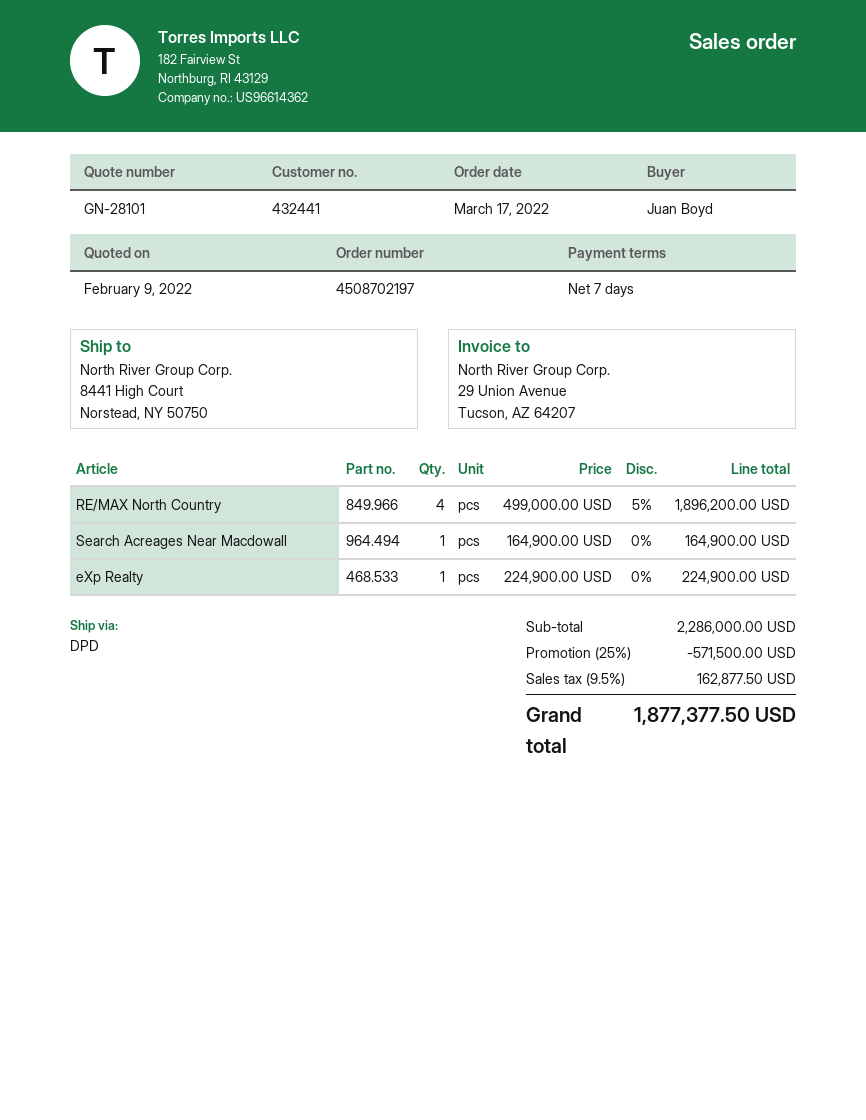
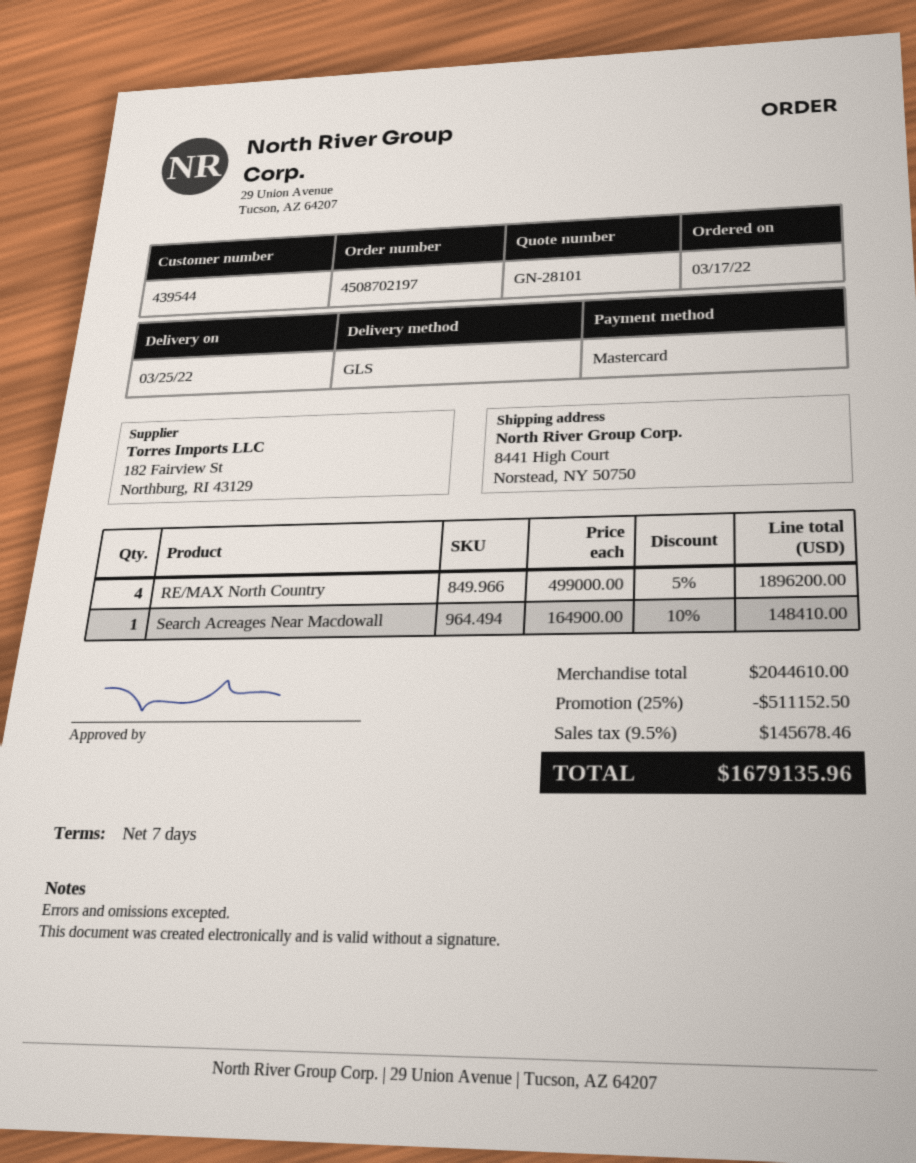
customer number: 432441 -> 439544
shipping method: DPD -> GLS
Search Acreages Near Macdowall: 1 x 164900.00 = 164900.00 -> 1 x 164900.00 - 10% = 148410.00
eXp Realty: 1 x 224900.00 = 224900.00 -> none
subtotal: 2286000.00 -> 2044610.00
discount: 25% = 571500.00 -> 25% = 511152.50
tax: 9.5% = 162877.50 -> 9.5% = 145678.46
total: 1877377.50 -> 1679135.96

